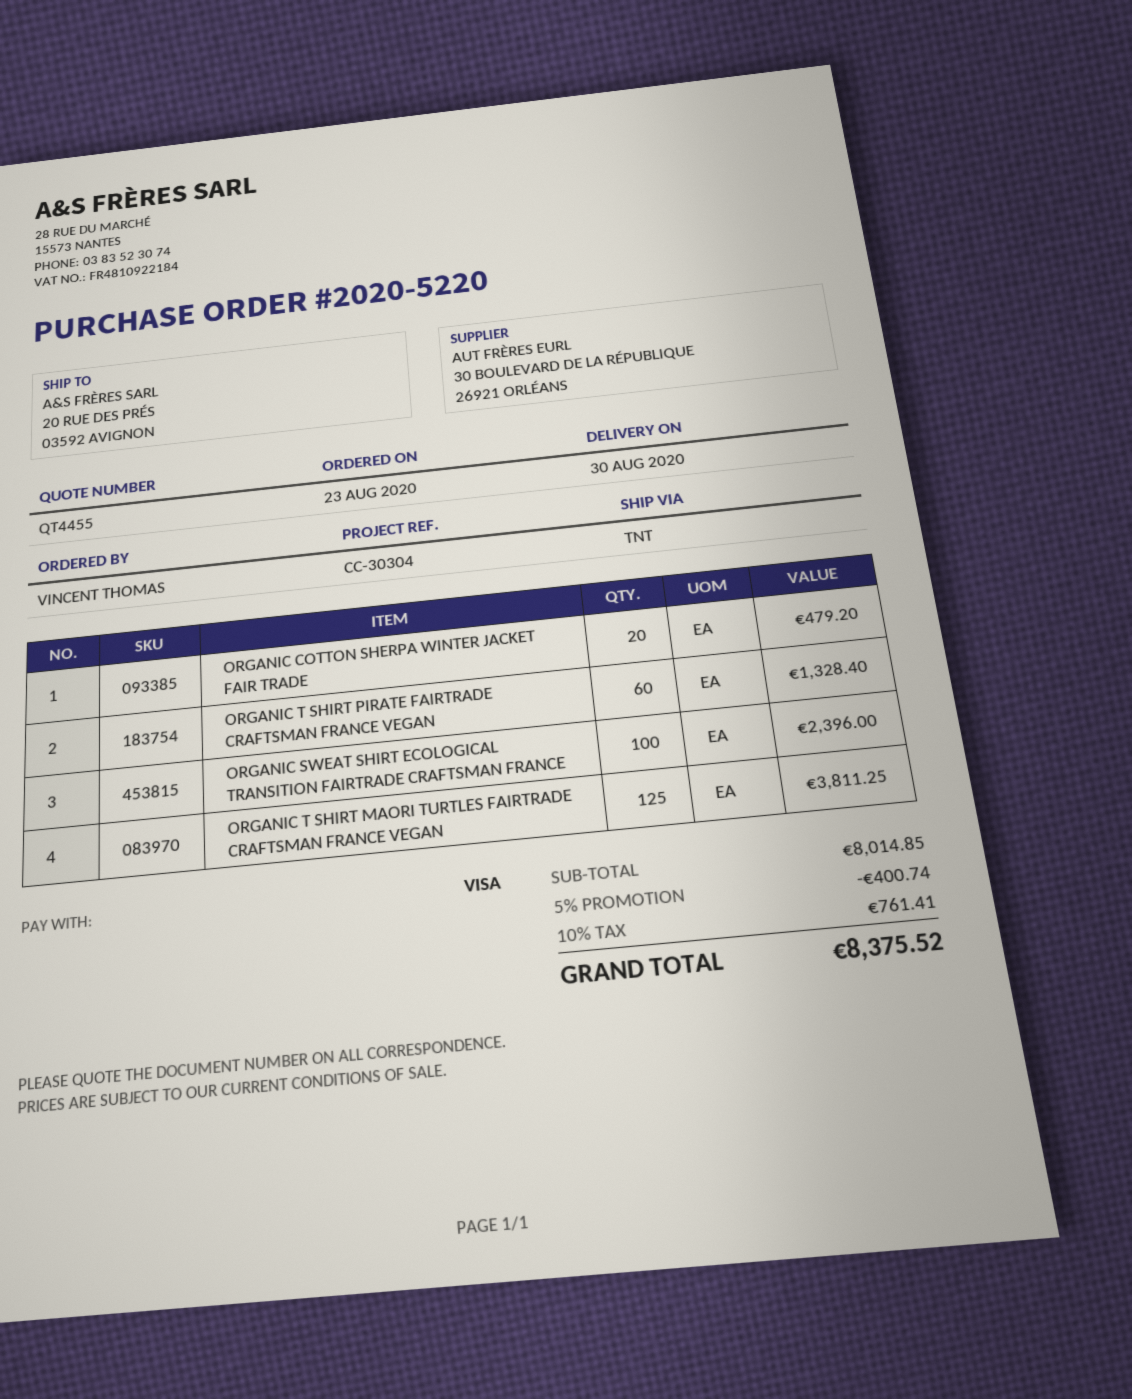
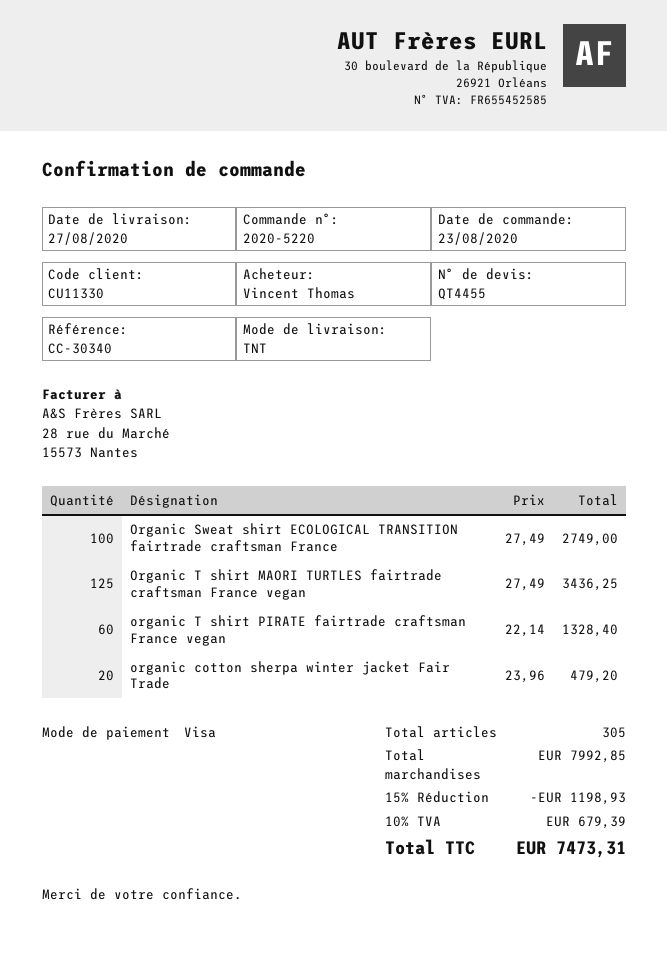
delivery date: 2020-08-30 -> 2020-08-27
reference: CC-30304 -> CC-30340
ORGANIC SWEAT SHIRT ECOLOGICAL TRANSITION FAIRTRADE CRAFTSMAN FRANCE: 100 for 2396.00 -> 100 for 2749.00
ORGANIC T SHIRT MAORI TURTLES FAIRTRADE CRAFTSMAN FRANCE VEGAN: 125 for 3811.25 -> 125 for 3436.25
subtotal: 8014.85 -> 7992.85
discount: 5% = 400.74 -> 15% = 1198.93
tax: 10% = 761.41 -> 10% = 679.39
total: 8375.52 -> 7473.31

